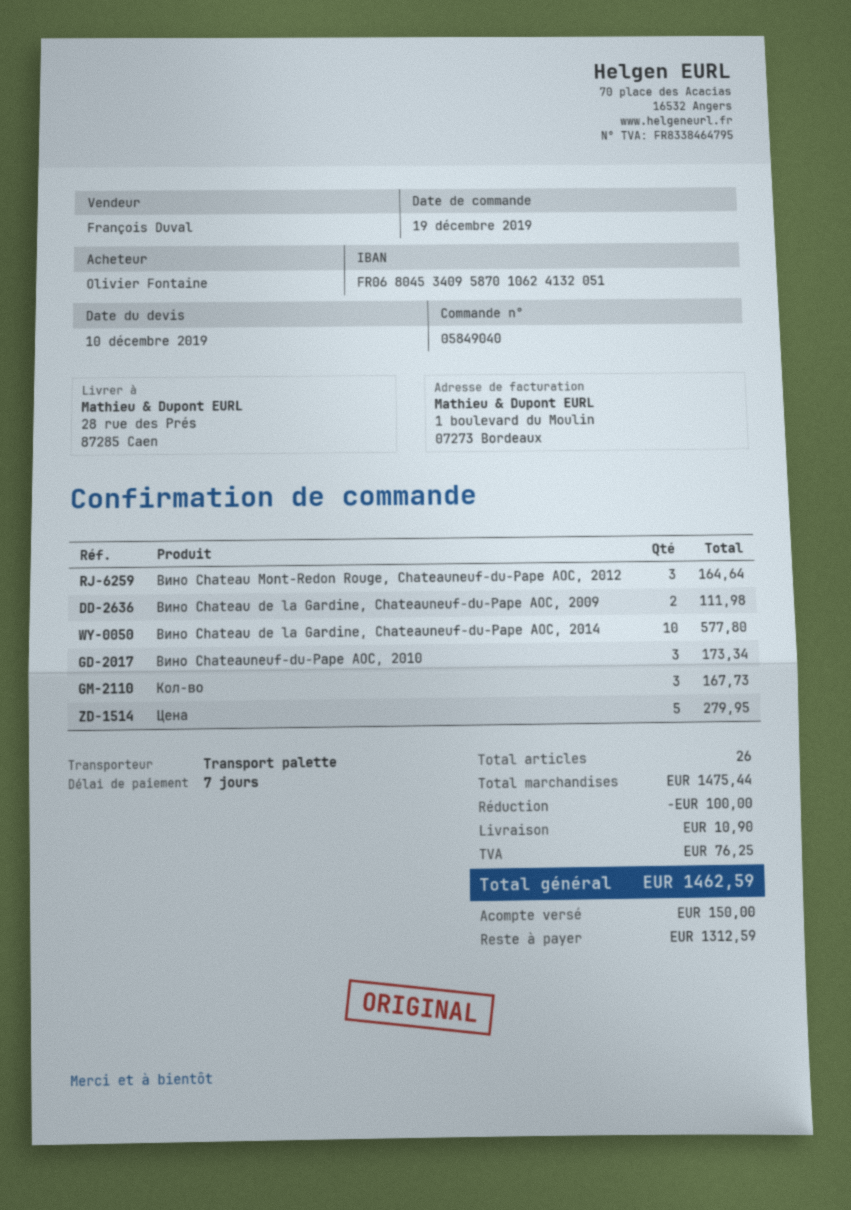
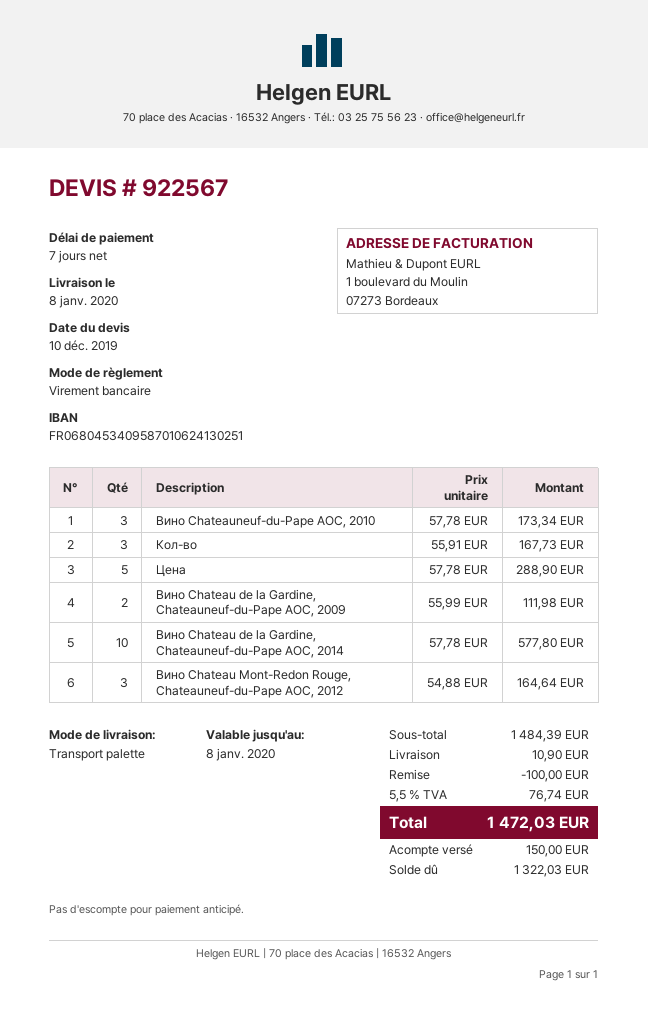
bank account: FR0680453409587010624132051 -> FR0680453409587010624130251
Цена: 5 for 279.95 -> 5 for 288.90
subtotal: 1475.44 -> 1484.39
tax: 76.25 -> 76.74
total: 1462.59 -> 1472.03
balance: 1312.59 -> 1322.03

